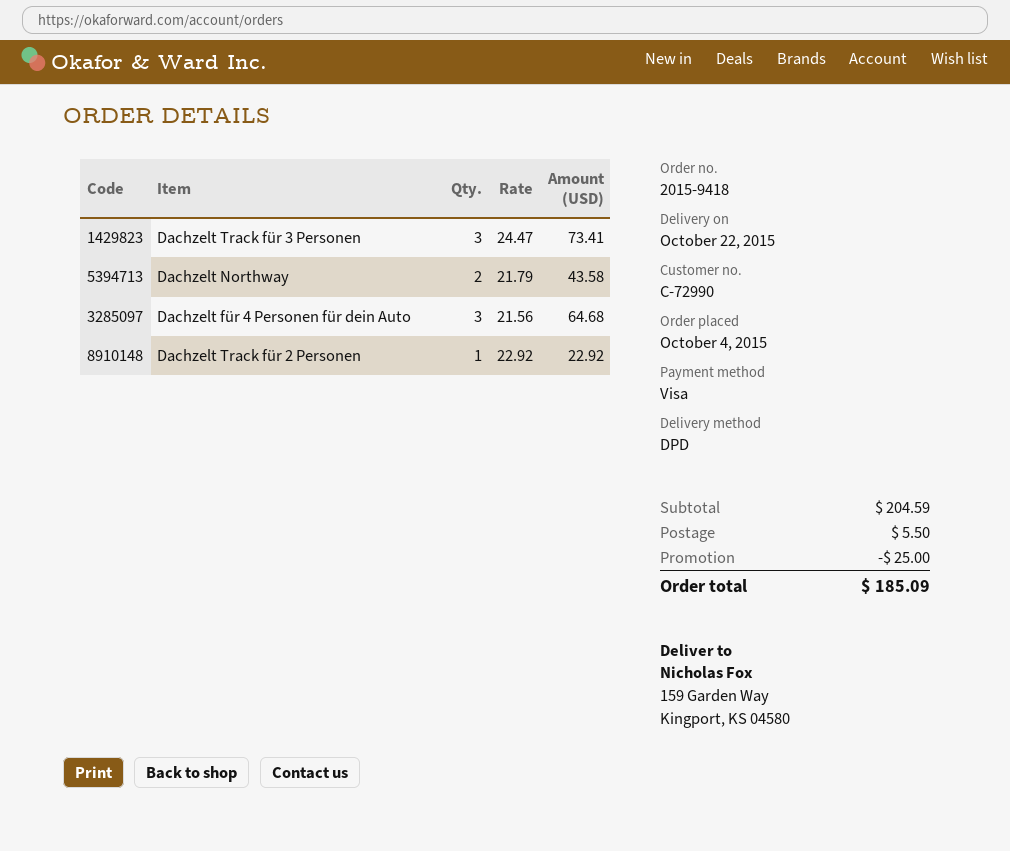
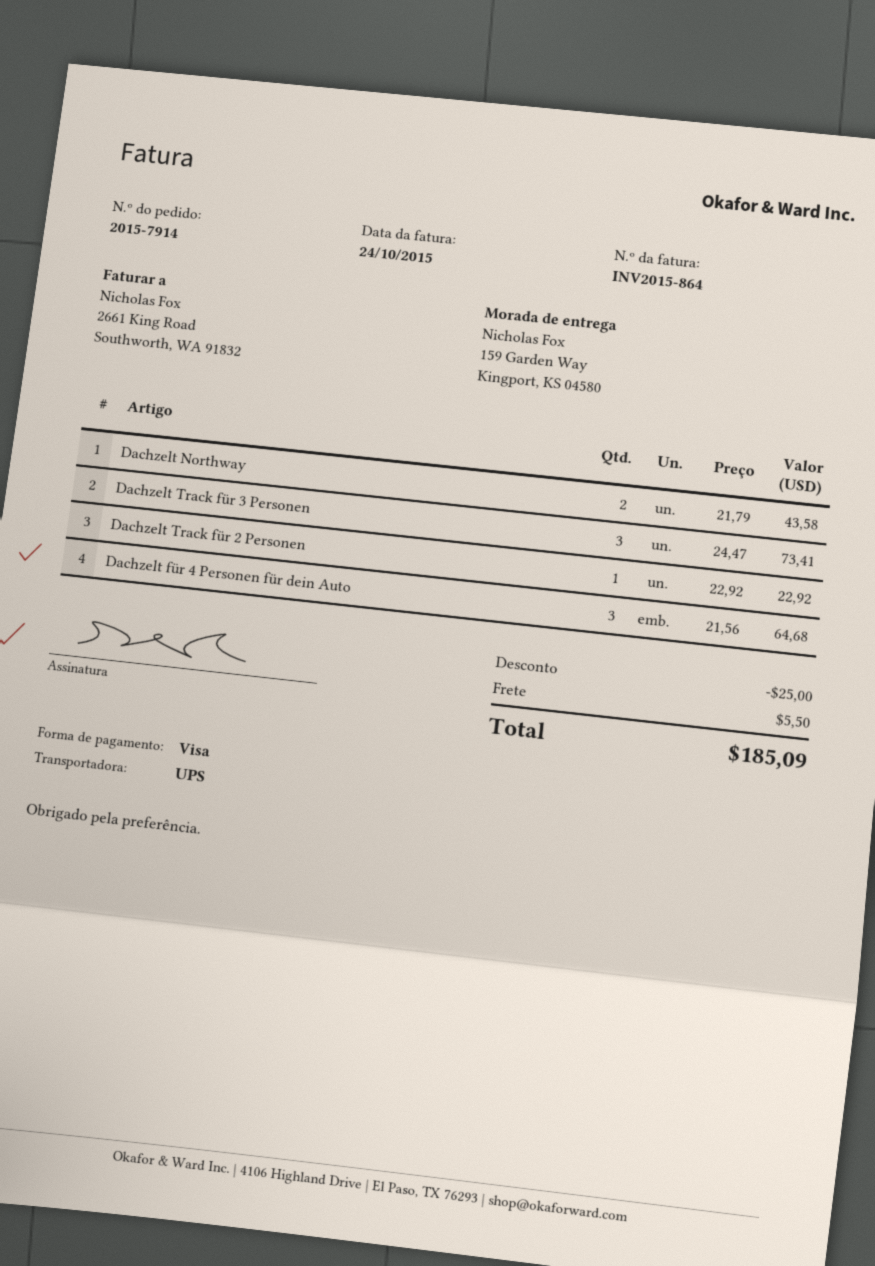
order number: 2015-9418 -> 2015-7914
shipping method: DPD -> UPS

